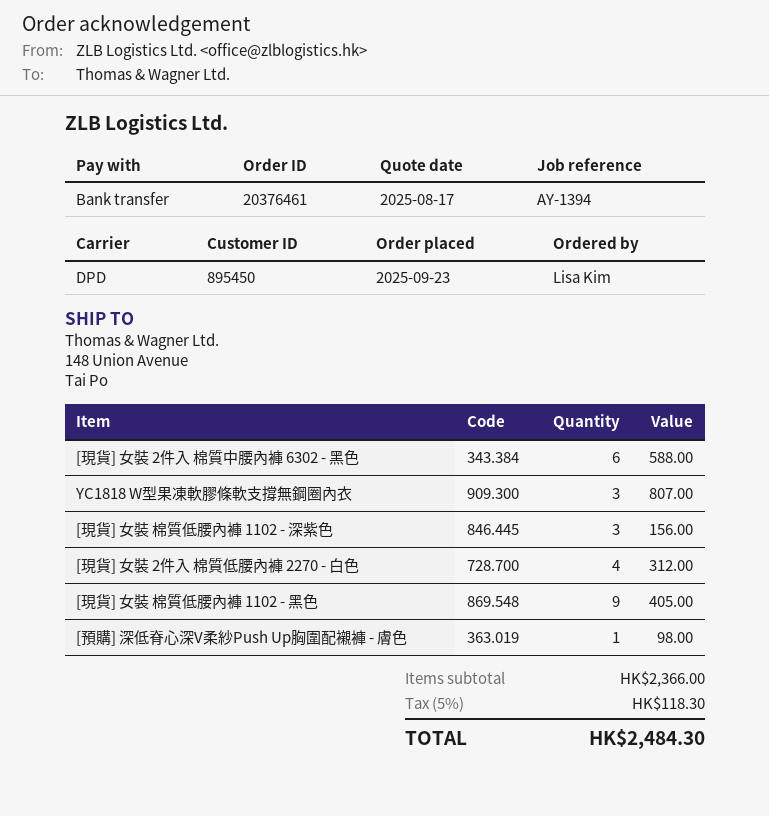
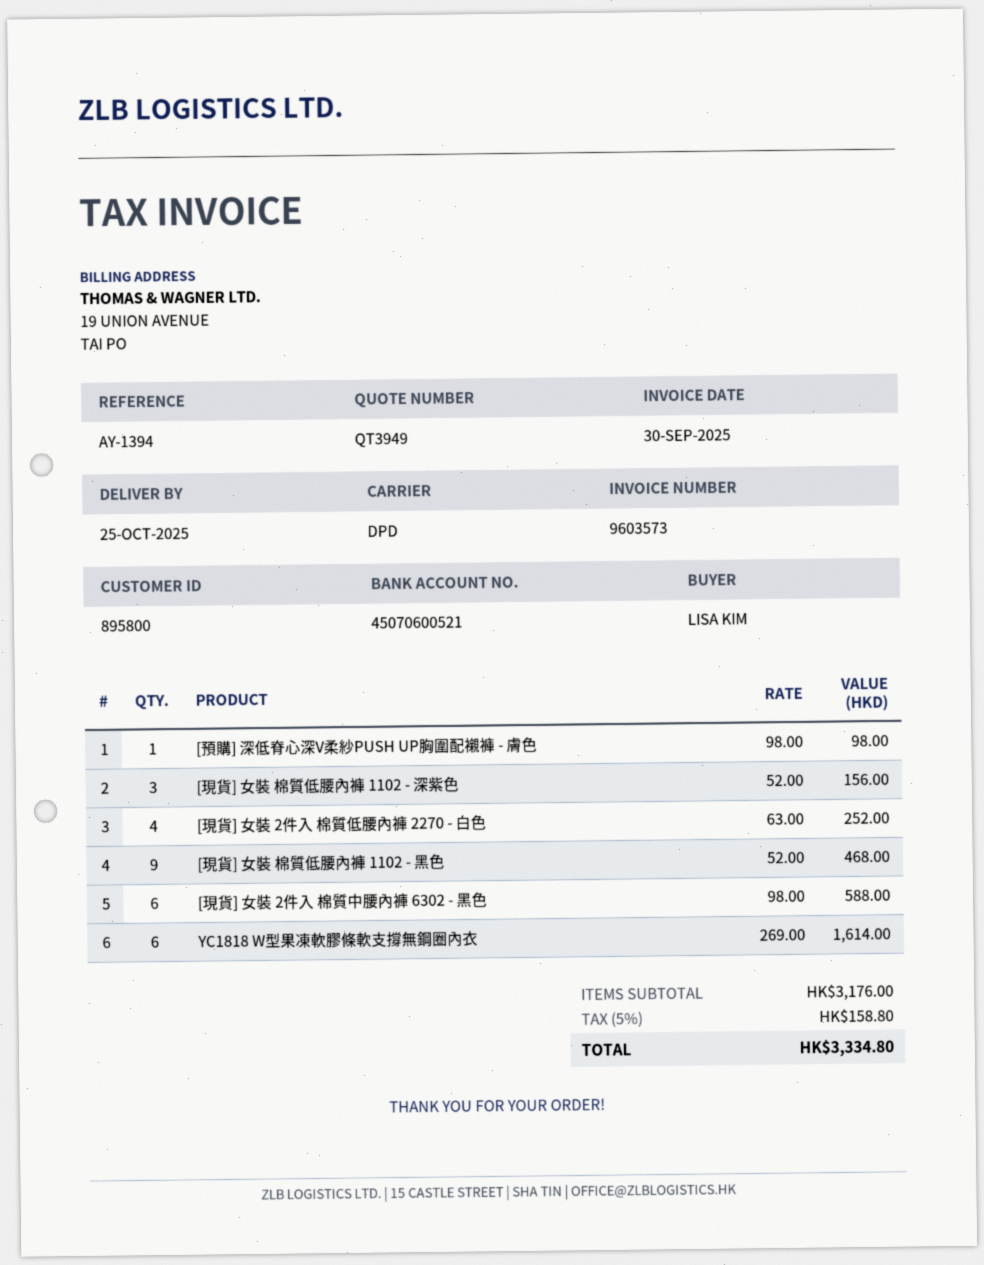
customer number: 895450 -> 895800
YC1818 W型果凍軟膠條軟支撐無鋼圈內衣: 3 for 807.00 -> 6 for 1614.00
[現貨] 女裝 2件入 棉質低腰內褲 2270 - 白色: 4 for 312.00 -> 4 for 252.00
[現貨] 女裝 棉質低腰內褲 1102 - 黑色: 9 for 405.00 -> 9 for 468.00
subtotal: 2366.00 -> 3176.00
tax: 5% = 118.30 -> 5% = 158.80
total: 2484.30 -> 3334.80

